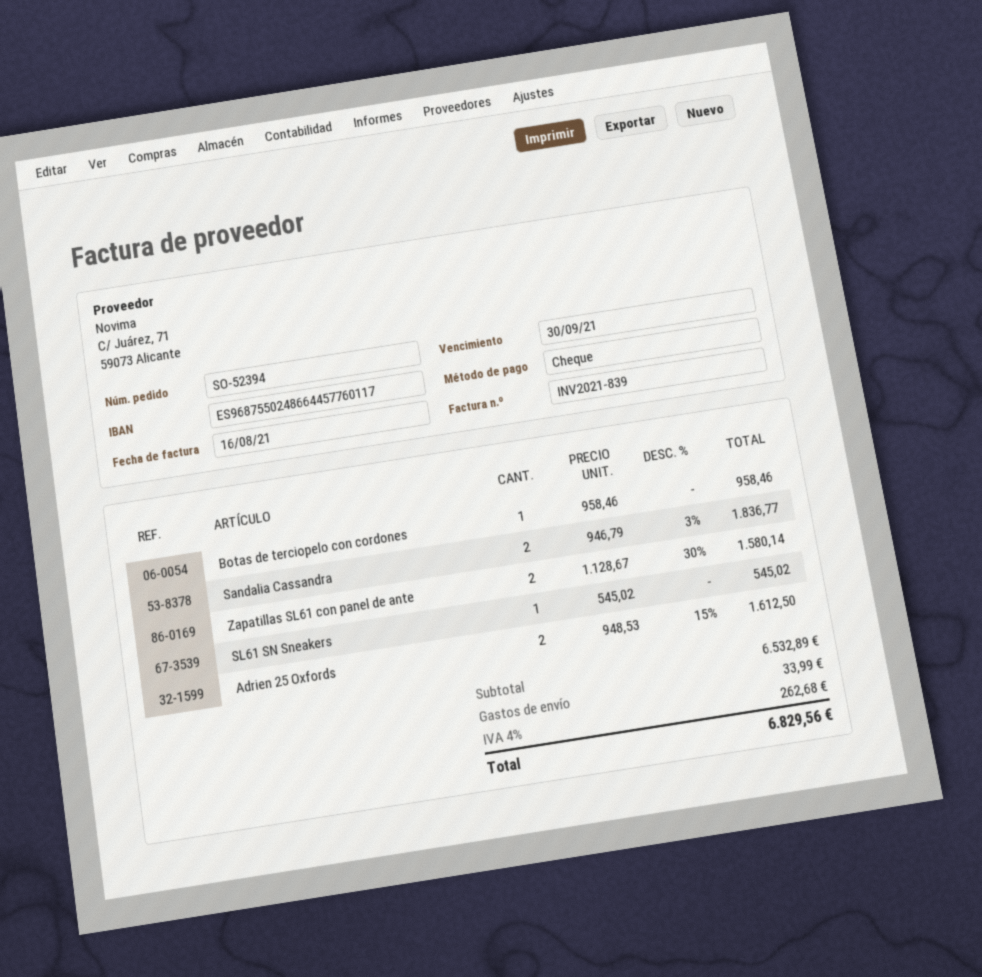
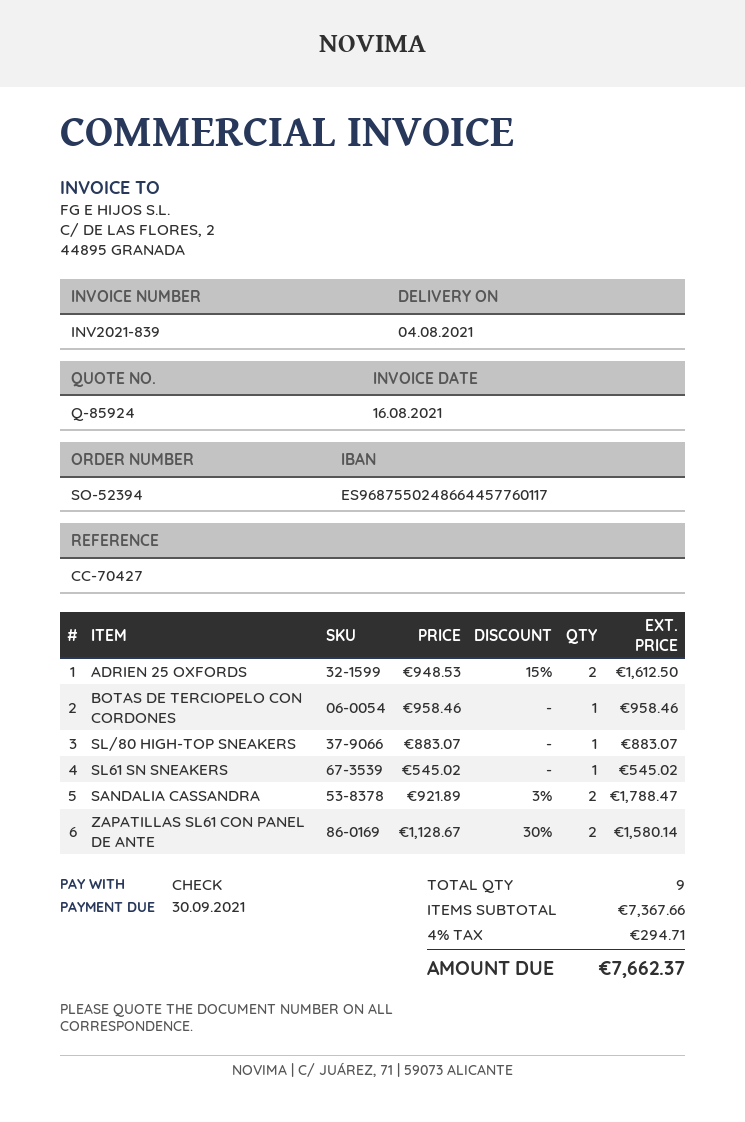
Sandalia Cassandra: 2 x 946.79 - 3% = 1836.77 -> 2 x 921.89 - 3% = 1788.47
SL/80 HIGH-TOP SNEAKERS: none -> 1 x 883.07 = 883.07
subtotal: 6532.89 -> 7367.66
shipping: 33.99 -> none
tax: 4% = 262.68 -> 4% = 294.71
total: 6829.56 -> 7662.37

